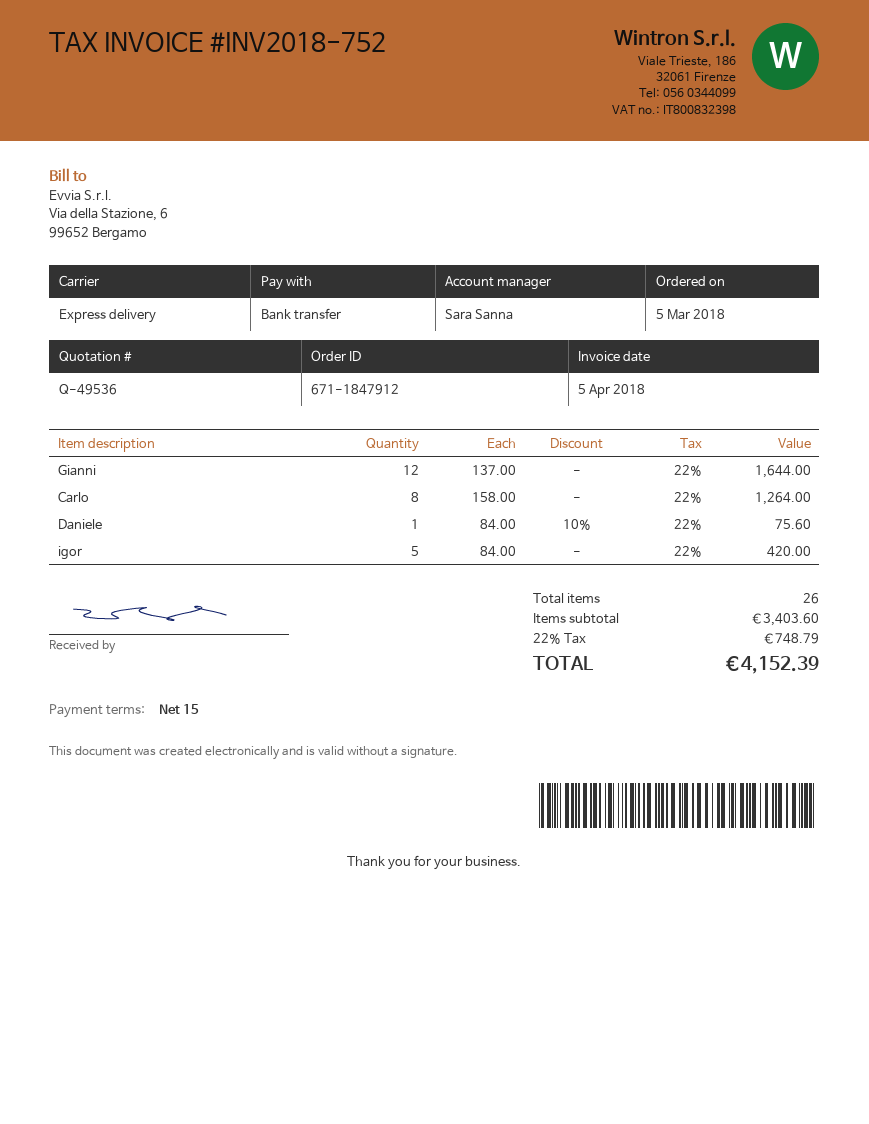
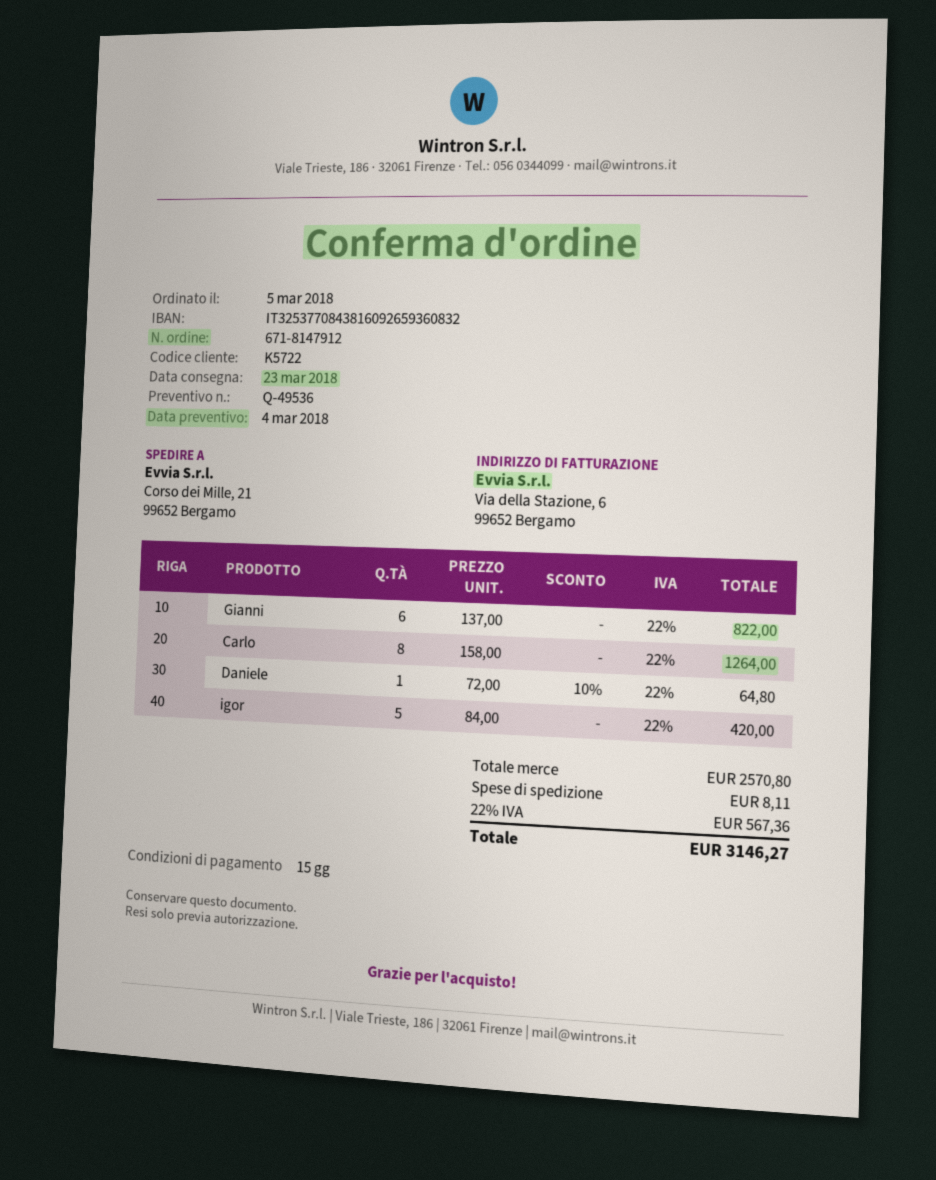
order number: 671-1847912 -> 671-8147912
Gianni: 12 x 137.00 = 1644.00 -> 6 x 137.00 = 822.00
Daniele: 1 x 84.00 - 10% = 75.60 -> 1 x 72.00 - 10% = 64.80
subtotal: 3403.60 -> 2570.80
shipping: none -> 8.11
tax: 22% = 748.79 -> 22% = 567.36
total: 4152.39 -> 3146.27

